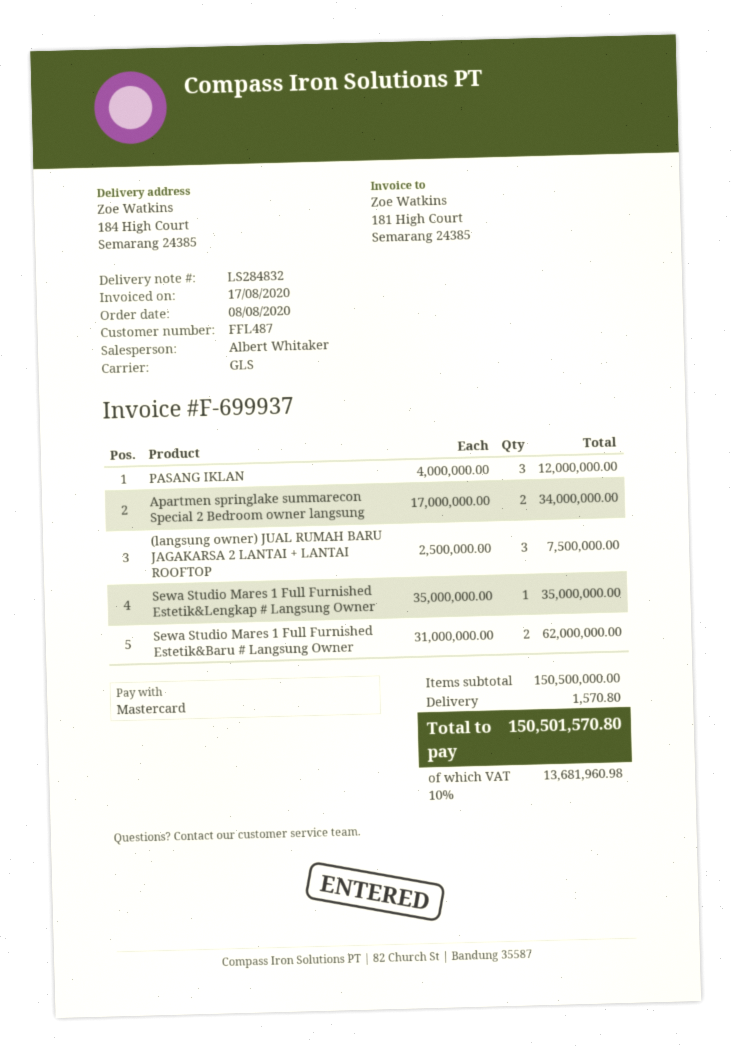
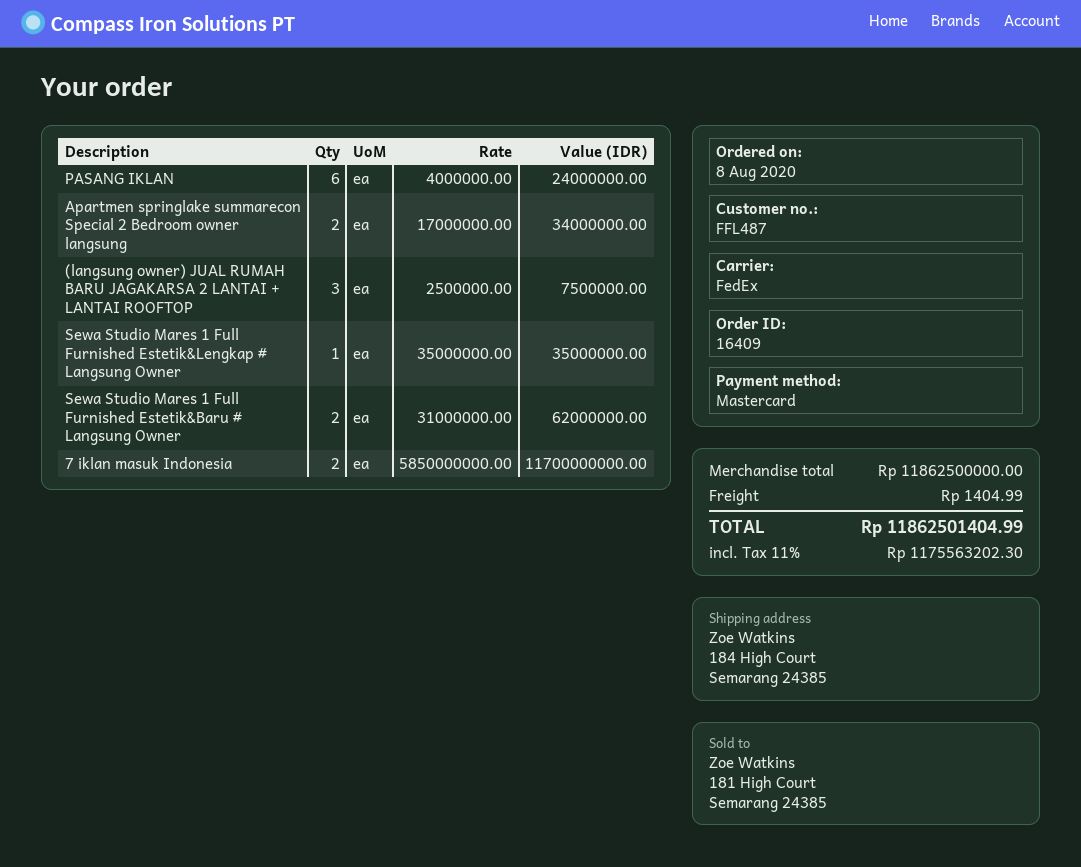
shipping method: GLS -> FedEx
PASANG IKLAN: 3 x 4000000.00 = 12000000.00 -> 6 x 4000000.00 = 24000000.00
7 iklan masuk Indonesia: none -> 2 x 5850000000.00 = 11700000000.00
subtotal: 150500000.00 -> 11862500000.00
shipping: 1570.80 -> 1404.99
tax: 10% = 13681960.98 -> 11% = 1175563202.30
total: 150501570.80 -> 11862501404.99

